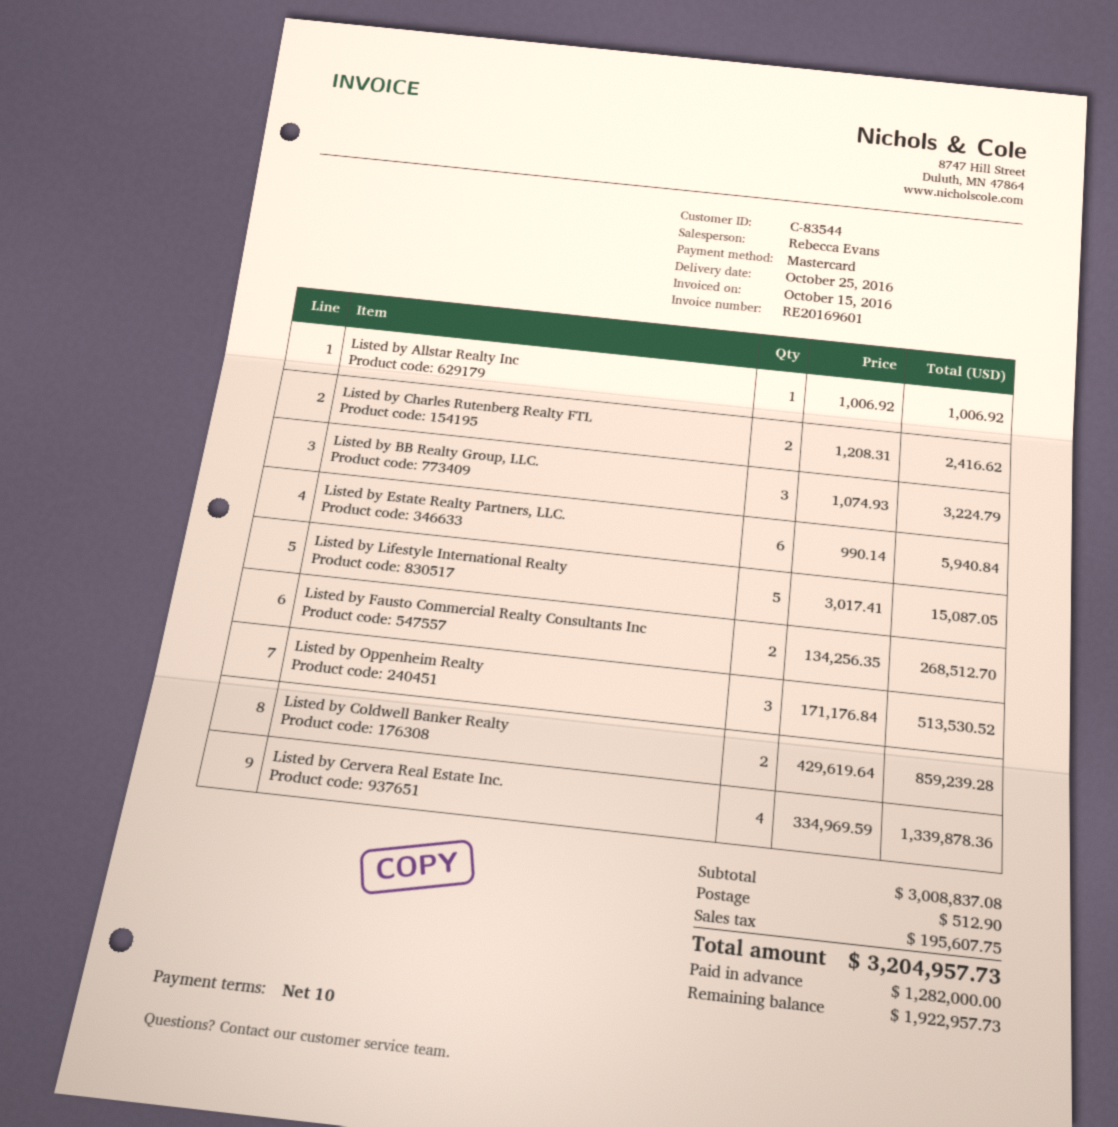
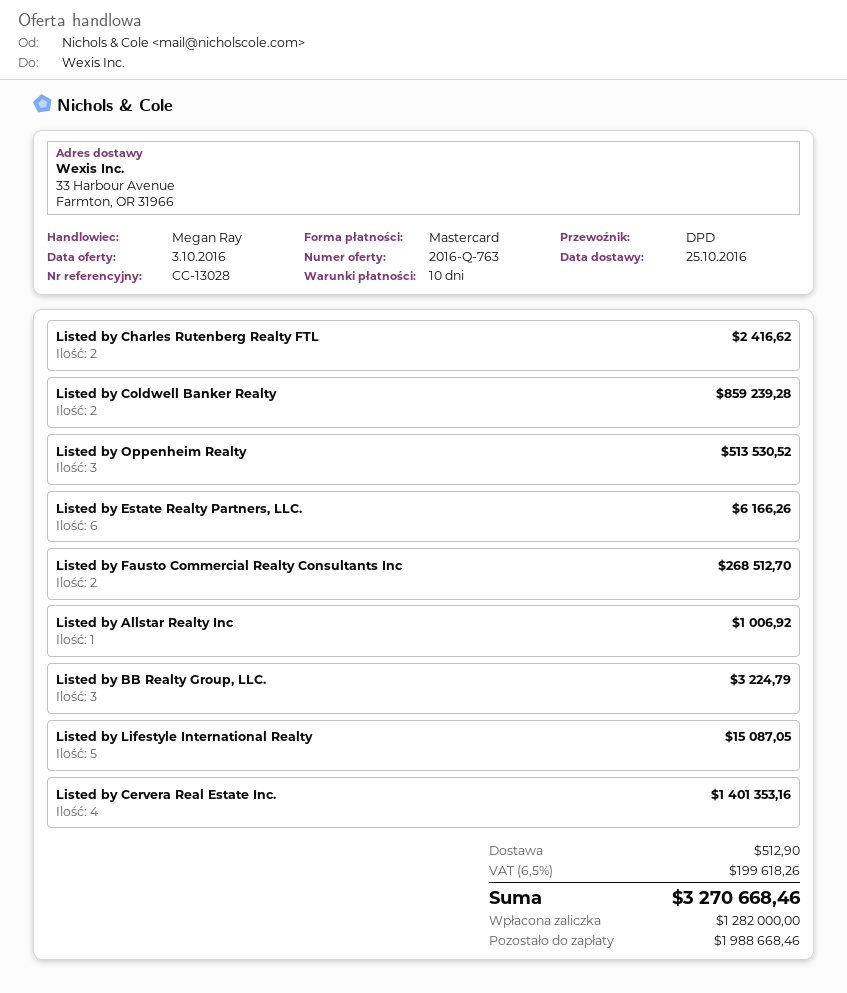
sales rep: Rebecca Evans -> Megan Ray
Listed by Estate Realty Partners, LLC.: 6 for 5940.84 -> 6 for 6166.26
Listed by Cervera Real Estate Inc.: 4 for 1339878.36 -> 4 for 1401353.16
tax: 195607.75 -> 199618.26
total: 3204957.73 -> 3270668.46
balance: 1922957.73 -> 1988668.46

